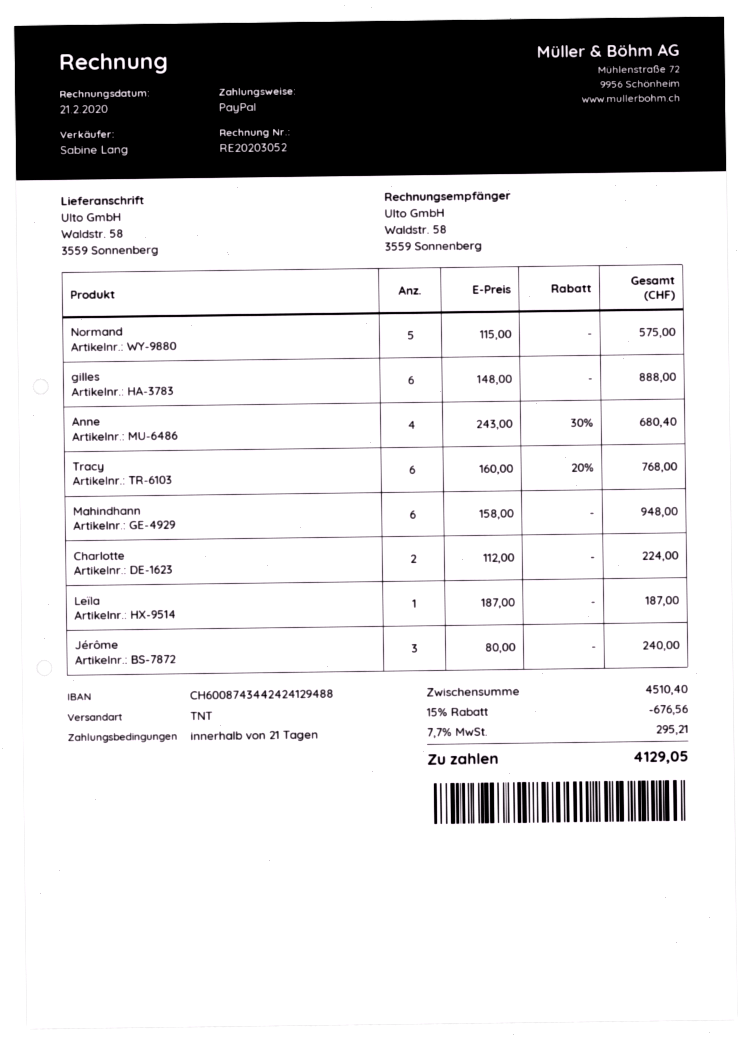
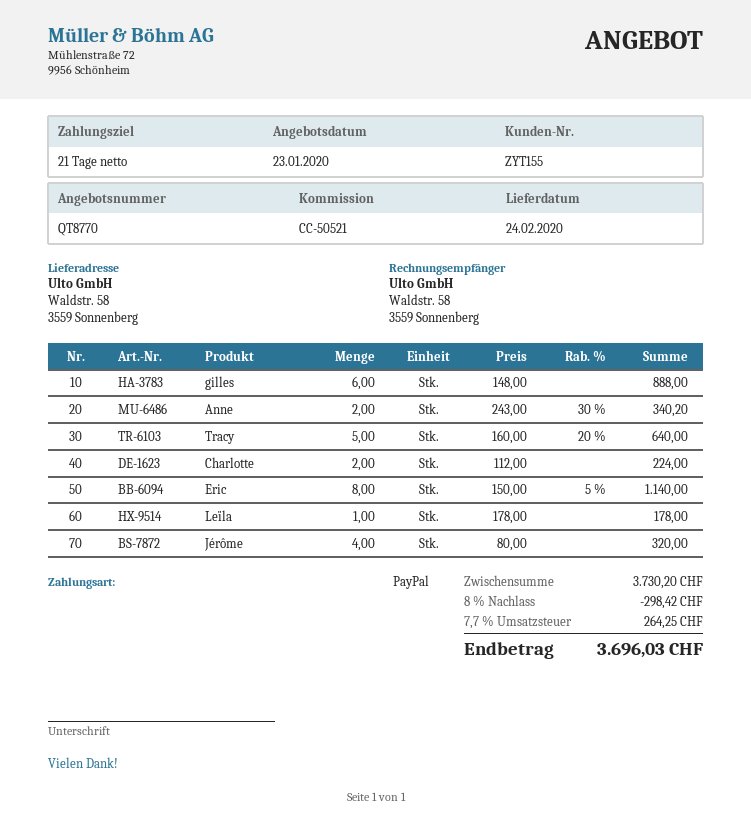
Normand: 5 x 115.00 = 575.00 -> none
Anne: 4 x 243.00 - 30% = 680.40 -> 2 x 243.00 - 30% = 340.20
Tracy: 6 x 160.00 - 20% = 768.00 -> 5 x 160.00 - 20% = 640.00
Mahindhann: 6 x 158.00 = 948.00 -> none
Leïla: 1 x 187.00 = 187.00 -> 1 x 178.00 = 178.00
Jérôme: 3 x 80.00 = 240.00 -> 4 x 80.00 = 320.00
Eric: none -> 8 x 150.00 - 5% = 1140.00
subtotal: 4510.40 -> 3730.20
discount: 15% = 676.56 -> 8% = 298.42
tax: 7.7% = 295.21 -> 7.7% = 264.25
total: 4129.05 -> 3696.03

